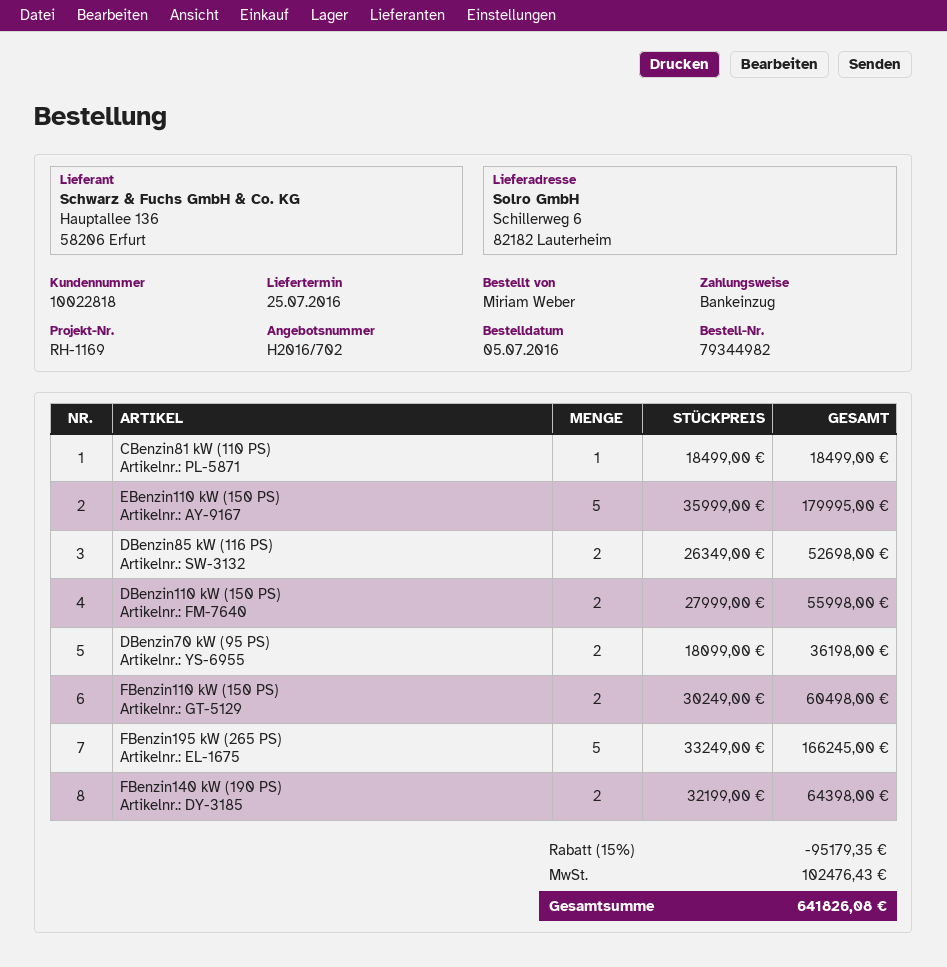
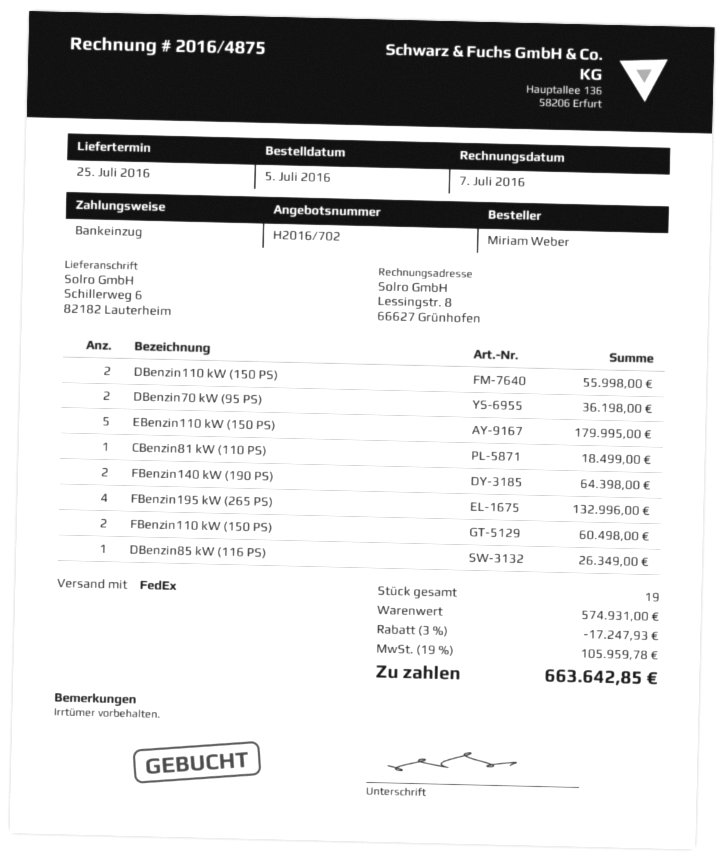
DBenzin85 kW (116 PS): 2 for 52698.00 -> 1 for 26349.00
FBenzin195 kW (265 PS): 5 for 166245.00 -> 4 for 132996.00
discount: 15% = 95179.35 -> 3% = 17247.93
tax: 102476.43 -> 105959.78
total: 641826.08 -> 663642.85

